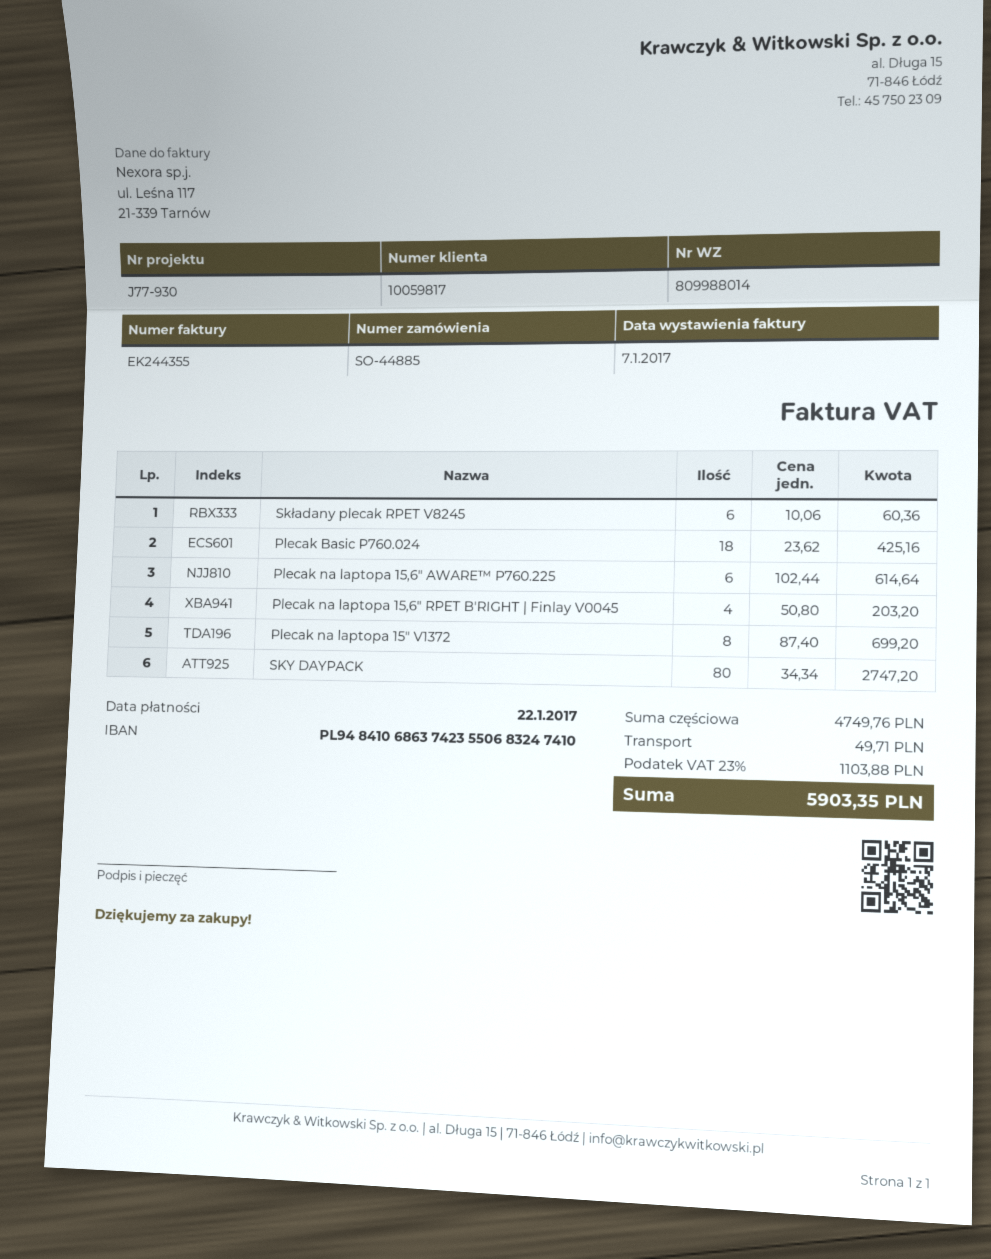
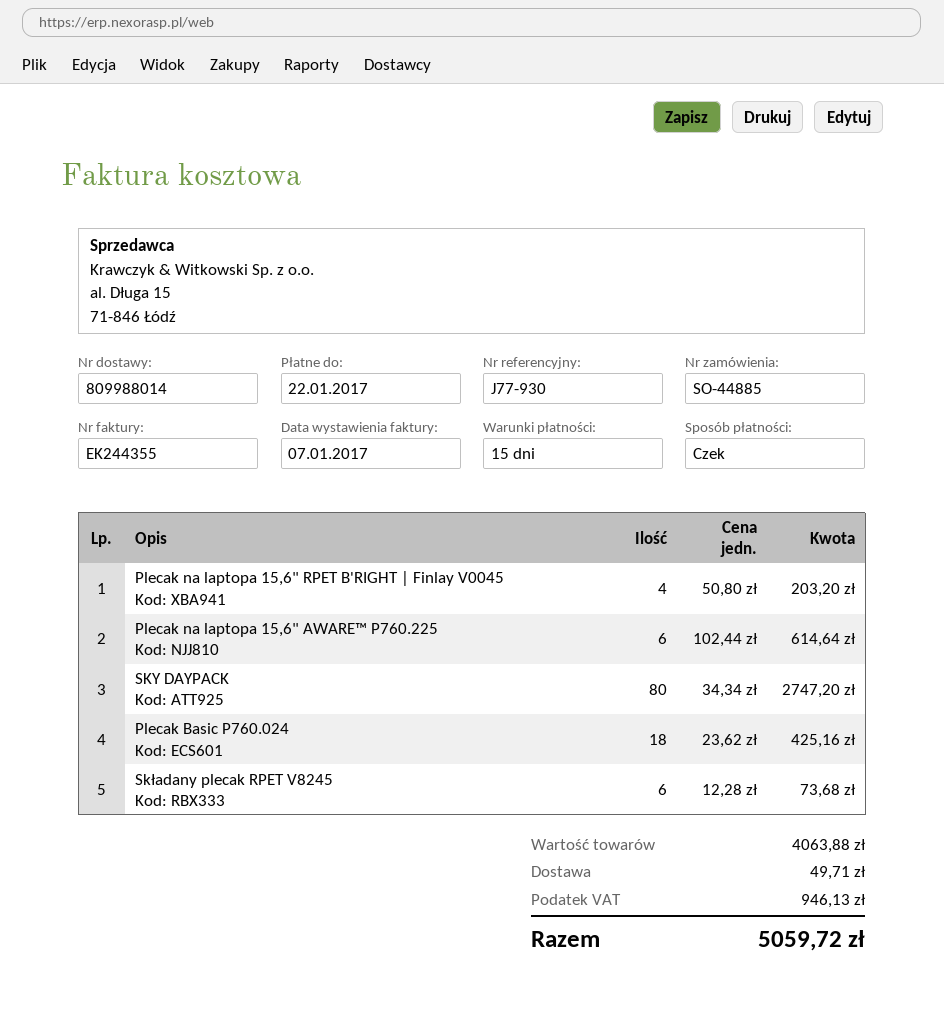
Składany plecak RPET V8245: 6 x 10.06 = 60.36 -> 6 x 12.28 = 73.68
Plecak na laptopa 15" V1372: 8 x 87.40 = 699.20 -> none
subtotal: 4749.76 -> 4063.88
tax: 1103.88 -> 946.13
total: 5903.35 -> 5059.72

